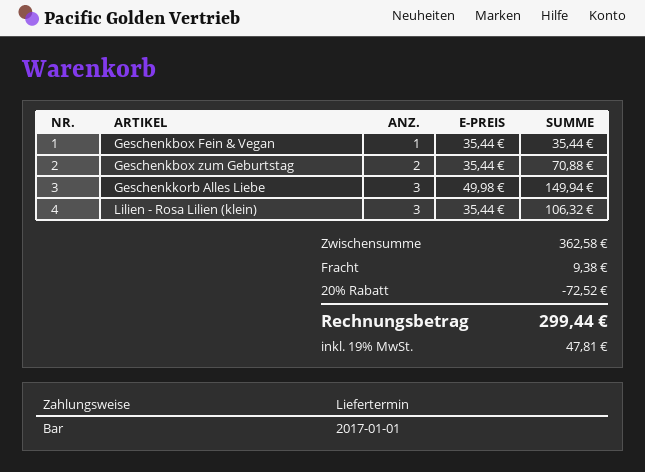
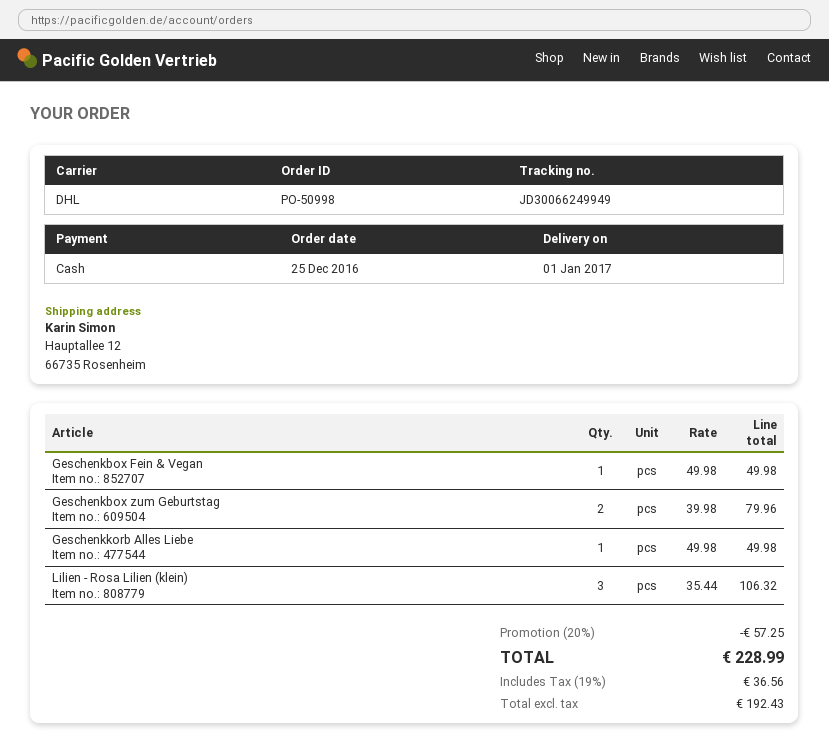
Geschenkbox Fein & Vegan: 1 x 35.44 = 35.44 -> 1 x 49.98 = 49.98
Geschenkbox zum Geburtstag: 2 x 35.44 = 70.88 -> 2 x 39.98 = 79.96
Geschenkkorb Alles Liebe: 3 x 49.98 = 149.94 -> 1 x 49.98 = 49.98
discount: 20% = 72.52 -> 20% = 57.25
shipping: 9.38 -> none
tax: 19% = 47.81 -> 19% = 36.56
total: 299.44 -> 228.99

